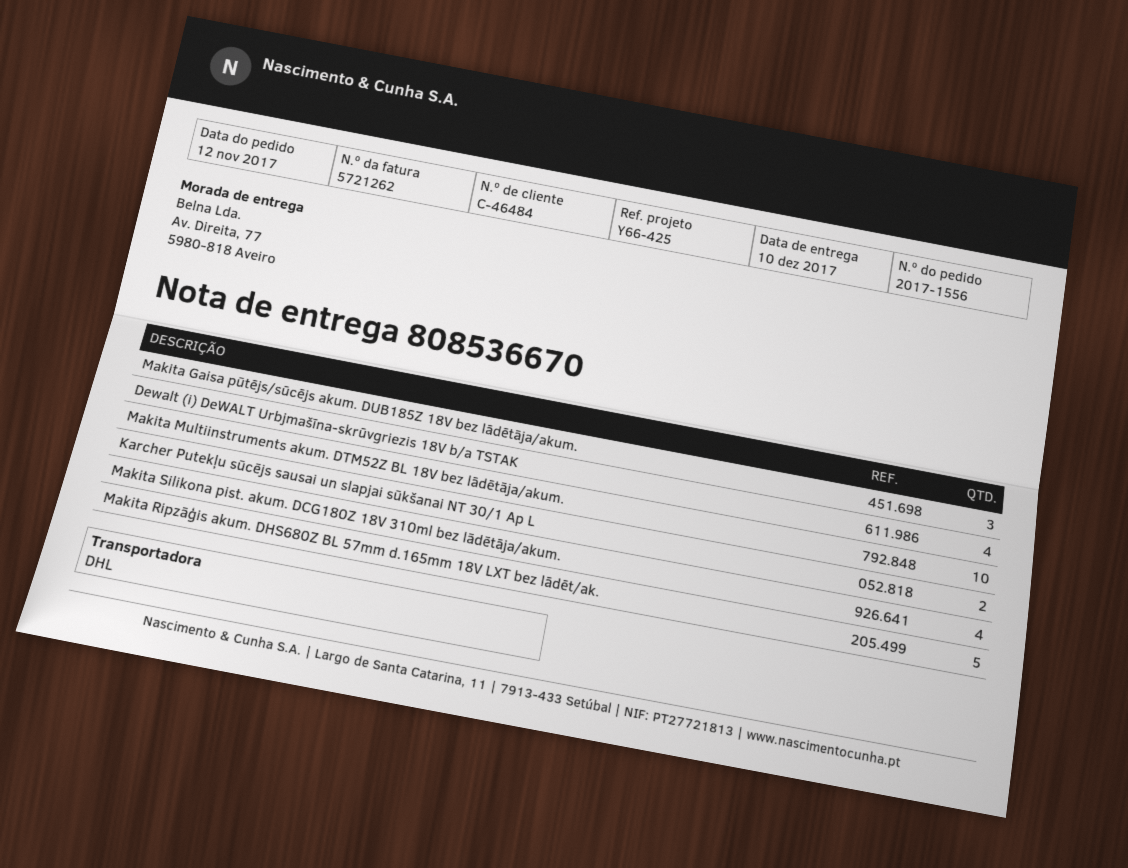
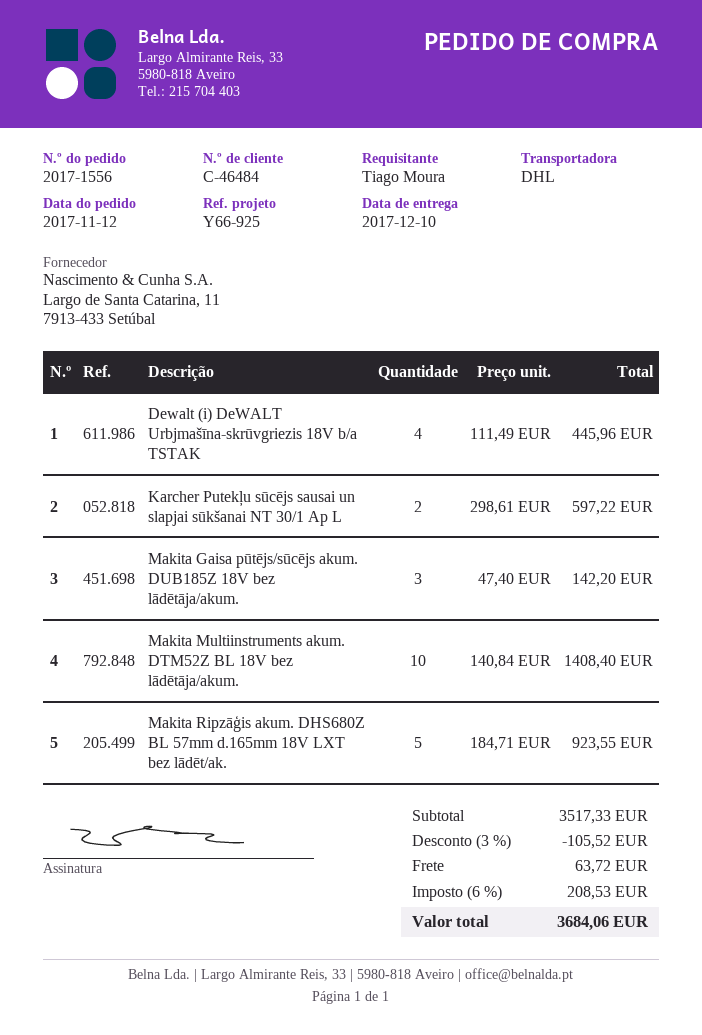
reference: Y66-425 -> Y66-925
Makita Silikona pist. akum. DCG180Z 18V 310ml bez lādētāja/akum.: 4 -> none

